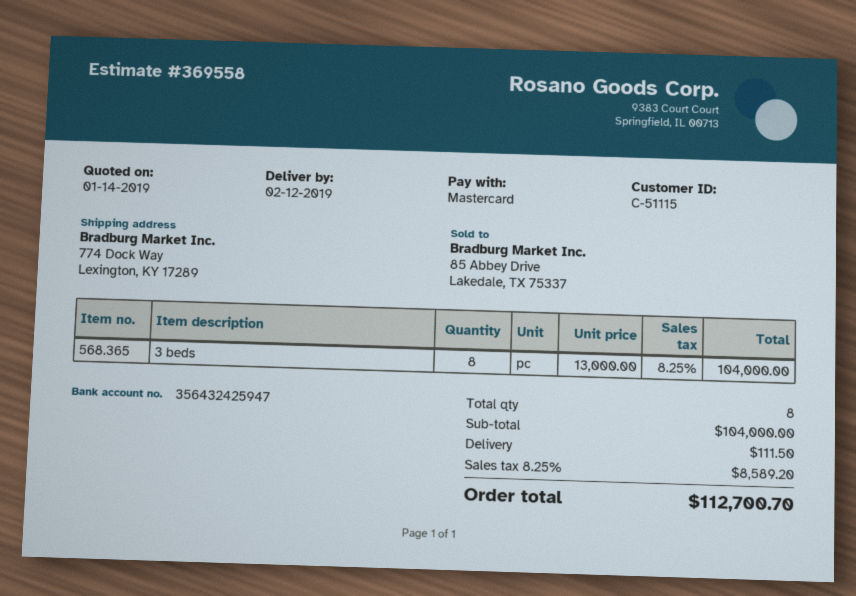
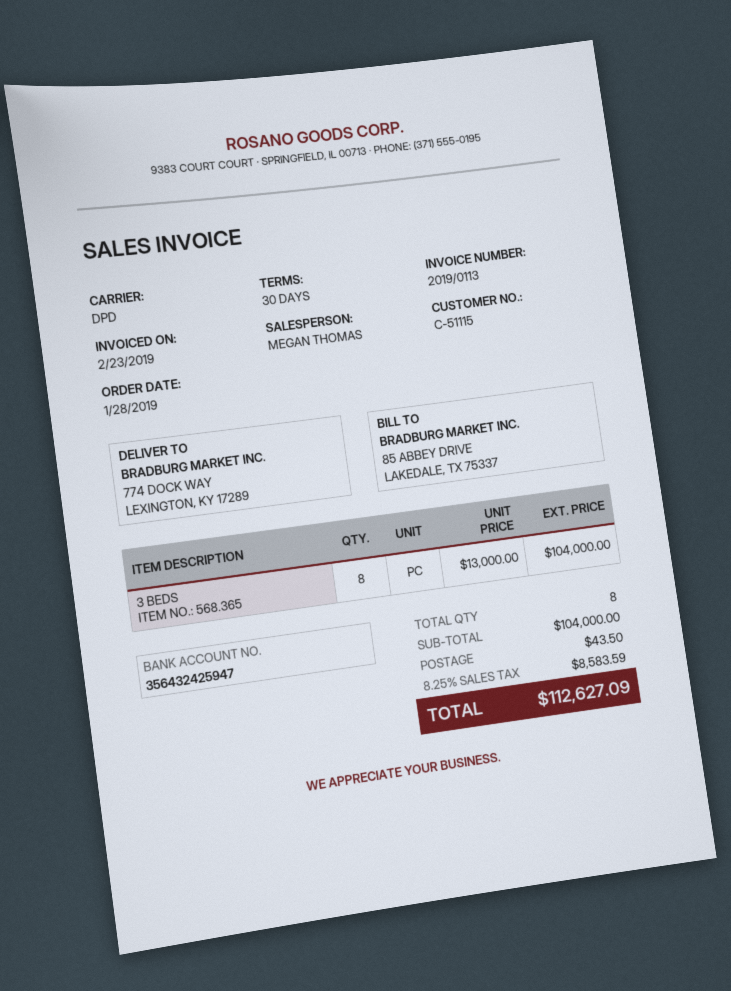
shipping: 111.50 -> 43.50
tax: 8.25% = 8589.20 -> 8.25% = 8583.59
total: 112700.70 -> 112627.09

